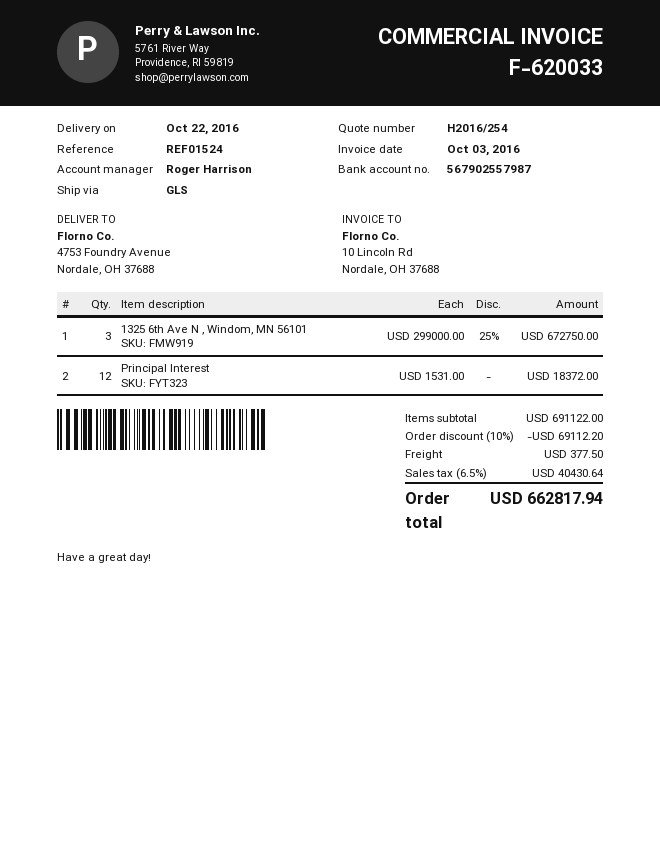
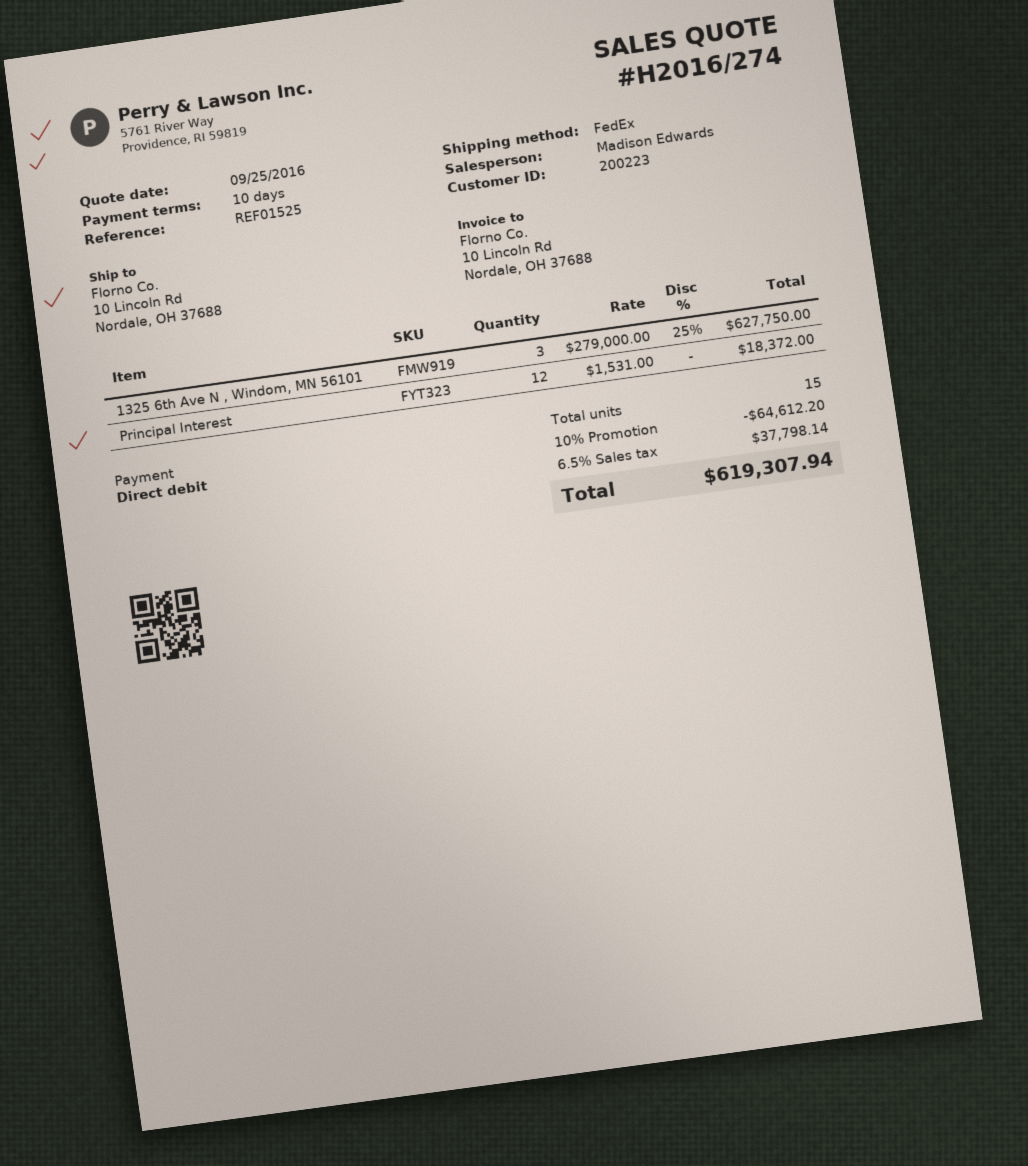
quote number: H2016/254 -> H2016/274
reference: REF01524 -> REF01525
sales rep: Roger Harrison -> Madison Edwards
shipping method: GLS -> FedEx
ship to: 4753 Foundry Avenue, Nordale, OH 37688 -> 10 Lincoln Rd, Nordale, OH 37688
1325 6th Ave N , Windom, MN 56101: 3 x 299000.00 - 25% = 672750.00 -> 3 x 279000.00 - 25% = 627750.00
discount: 10% = 69112.20 -> 10% = 64612.20
shipping: 377.50 -> none
tax: 6.5% = 40430.64 -> 6.5% = 37798.14
total: 662817.94 -> 619307.94

